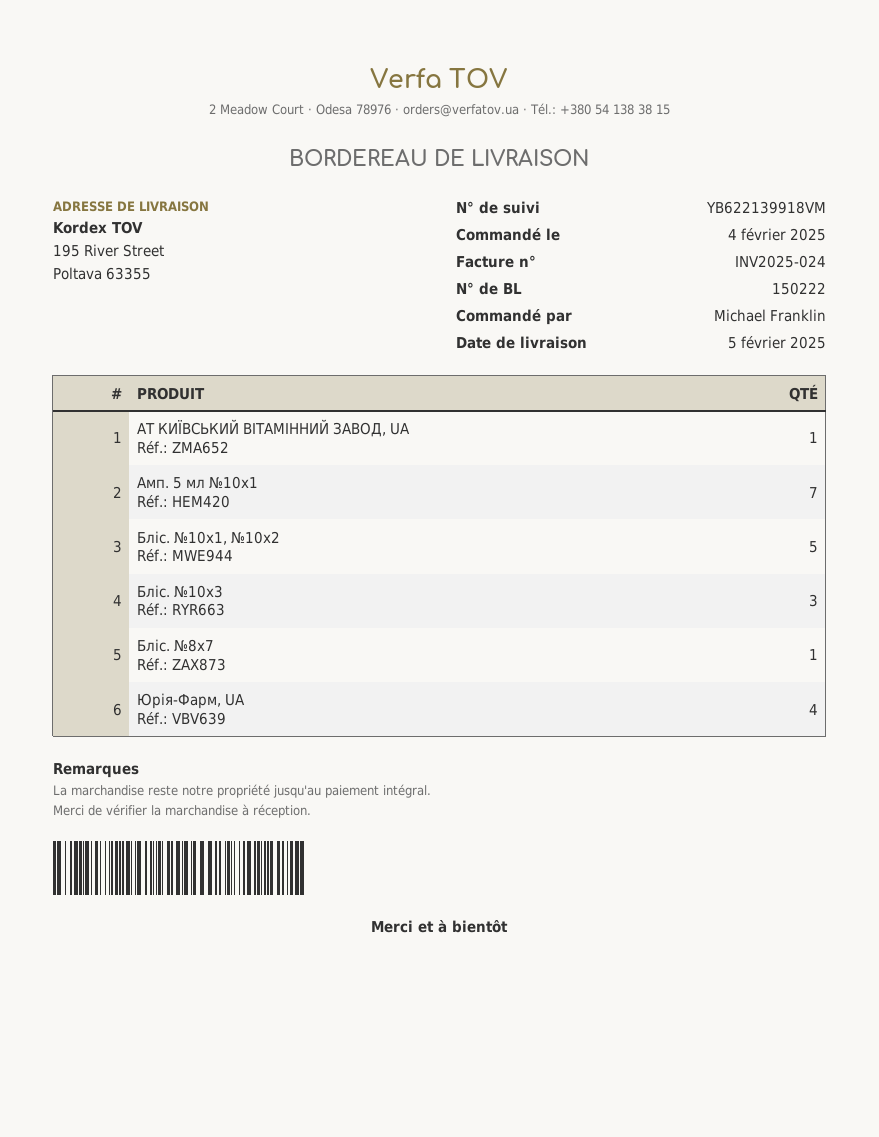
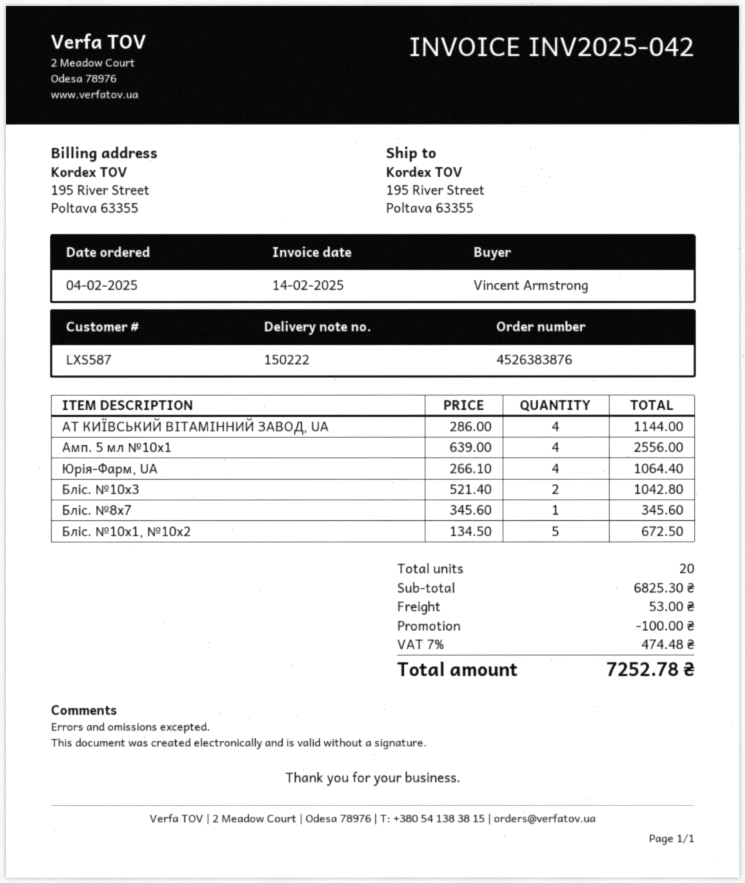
invoice number: INV2025-024 -> INV2025-042
ordered by: Michael Franklin -> Vincent Armstrong
АТ КИЇВСЬКИЙ ВІТАМІННИЙ ЗАВОД, UA: 1 -> 4
Амп. 5 мл №10x1: 7 -> 4
Бліс. №10x3: 3 -> 2

